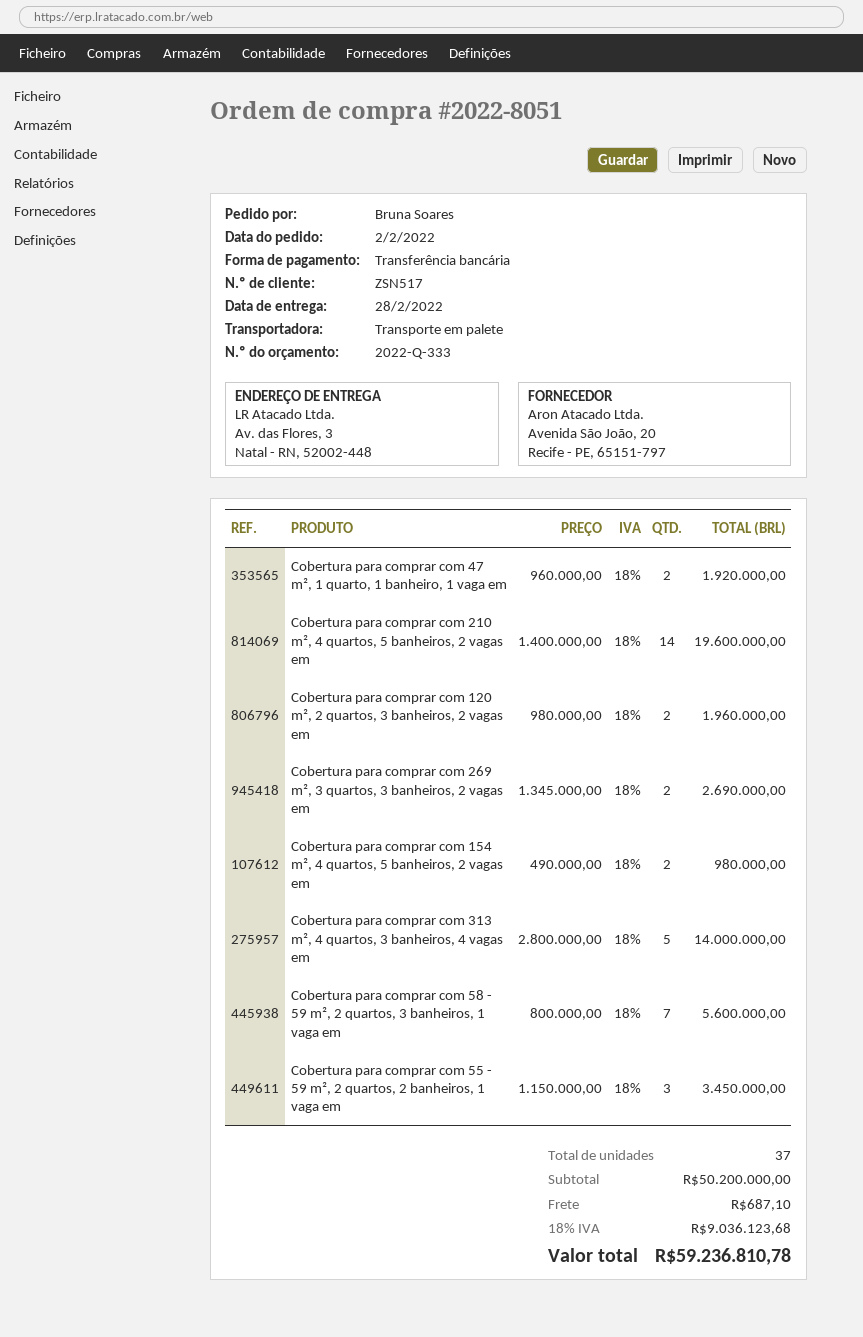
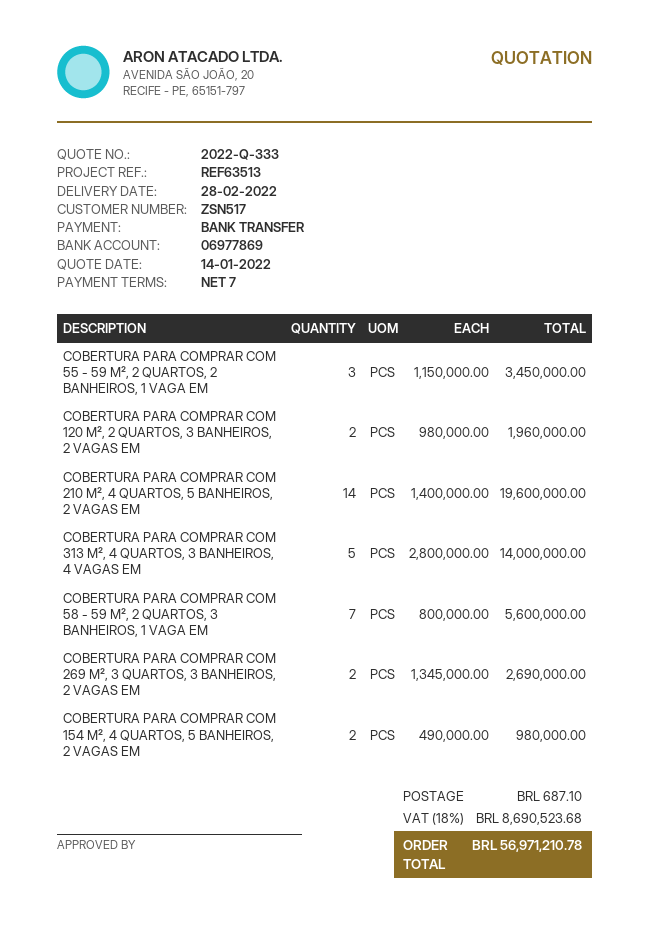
Cobertura para comprar com 47 m², 1 quarto, 1 banheiro, 1 vaga em: 2 x 960000.00 = 1920000.00 -> none
tax: 18% = 9036123.68 -> 18% = 8690523.68
total: 59236810.78 -> 56971210.78

